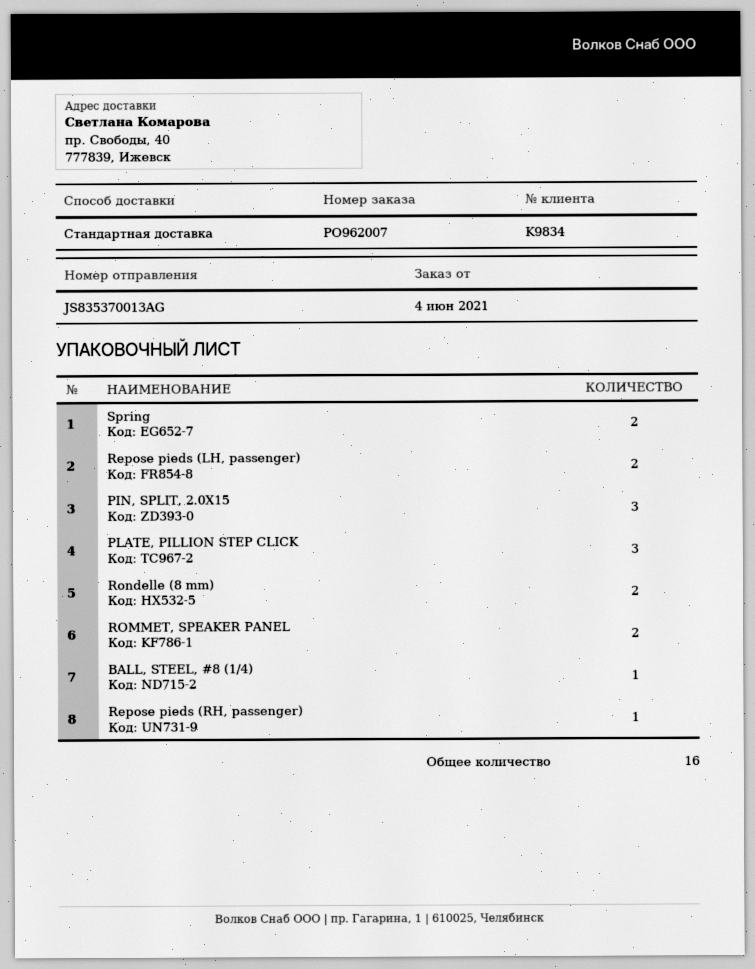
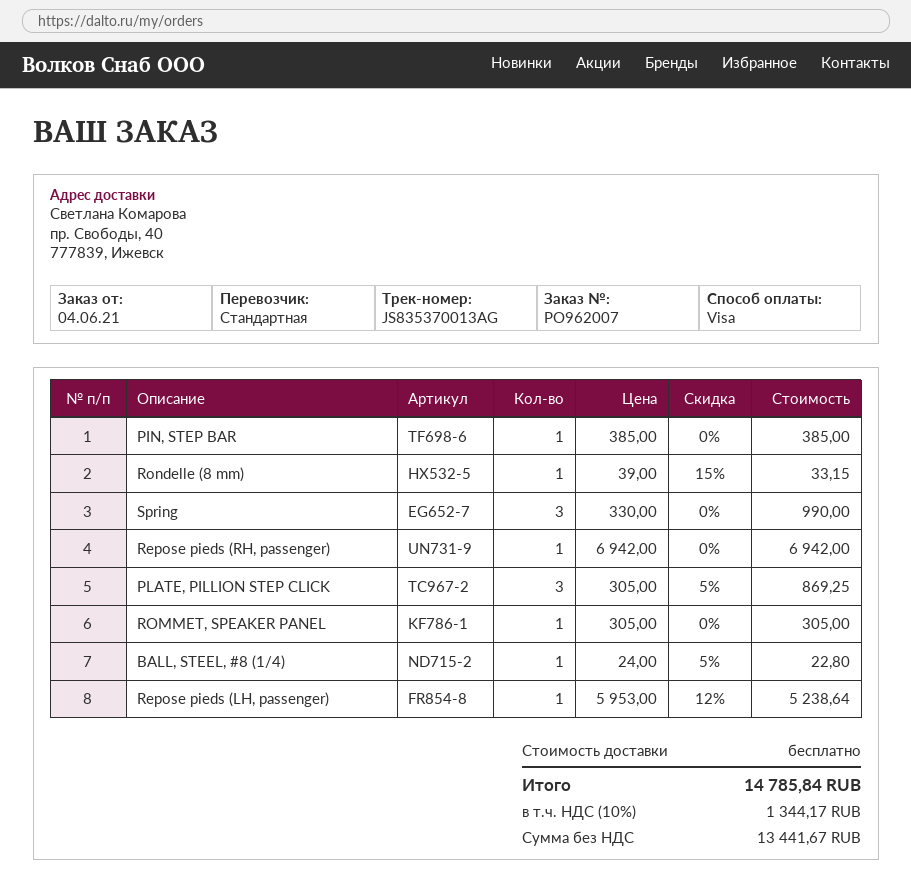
Spring: 2 -> 3
Repose pieds (LH, passenger): 2 -> 1
PIN, SPLIT, 2.0X15: 3 -> none
Rondelle (8 mm): 2 -> 1
ROMMET, SPEAKER PANEL: 2 -> 1
PIN, STEP BAR: none -> 1

